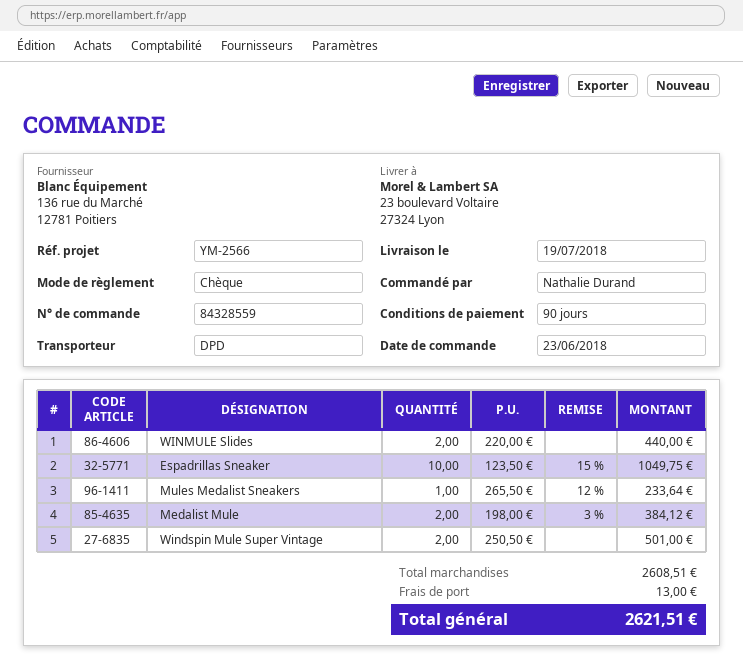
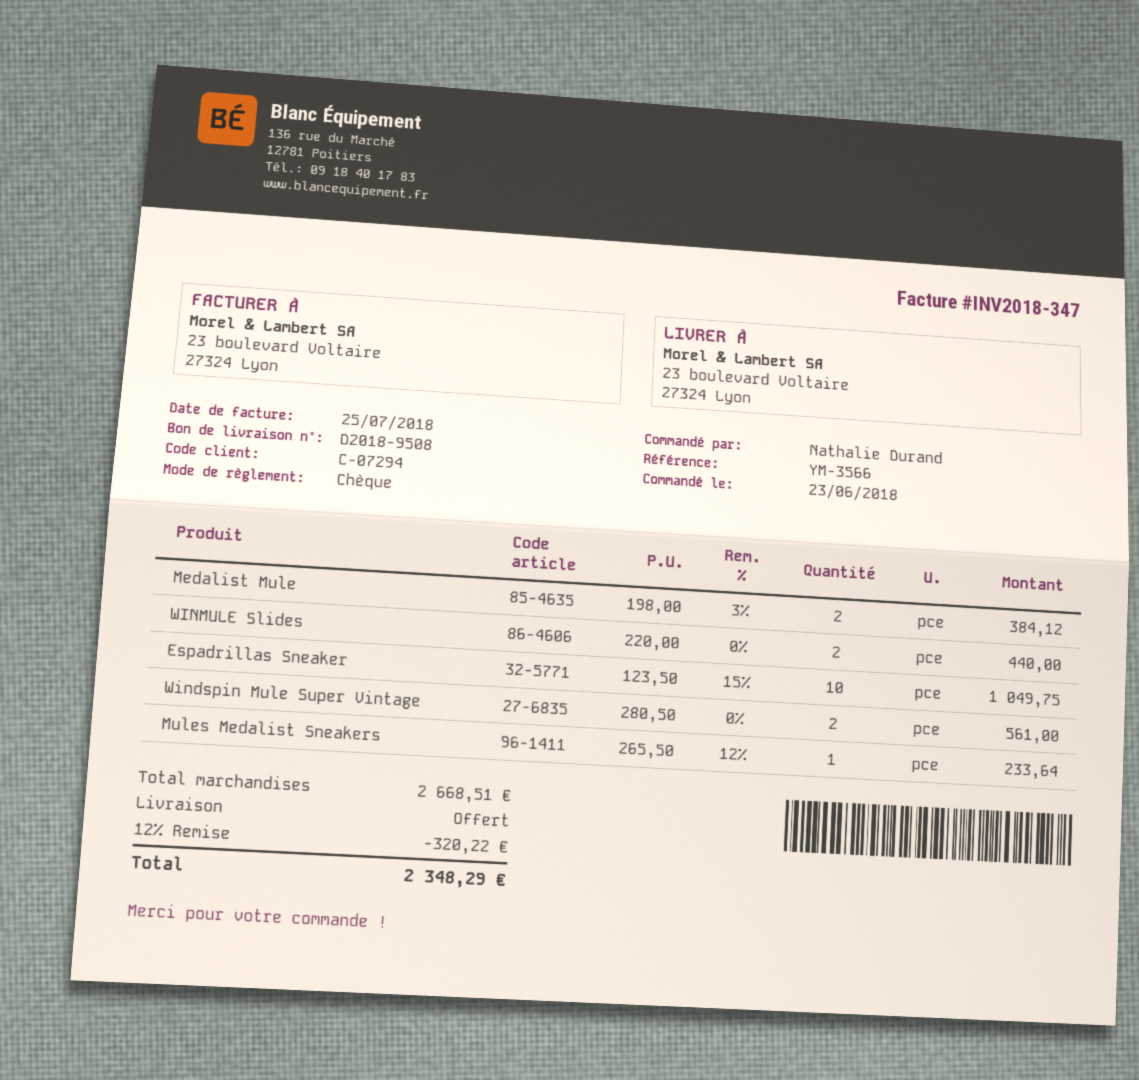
reference: YM-2566 -> YM-3566
Windspin Mule Super Vintage: 2 x 250.50 = 501.00 -> 2 x 280.50 = 561.00
subtotal: 2608.51 -> 2668.51
discount: none -> 12% = 320.22
shipping: 13.00 -> 0.00
total: 2621.51 -> 2348.29

